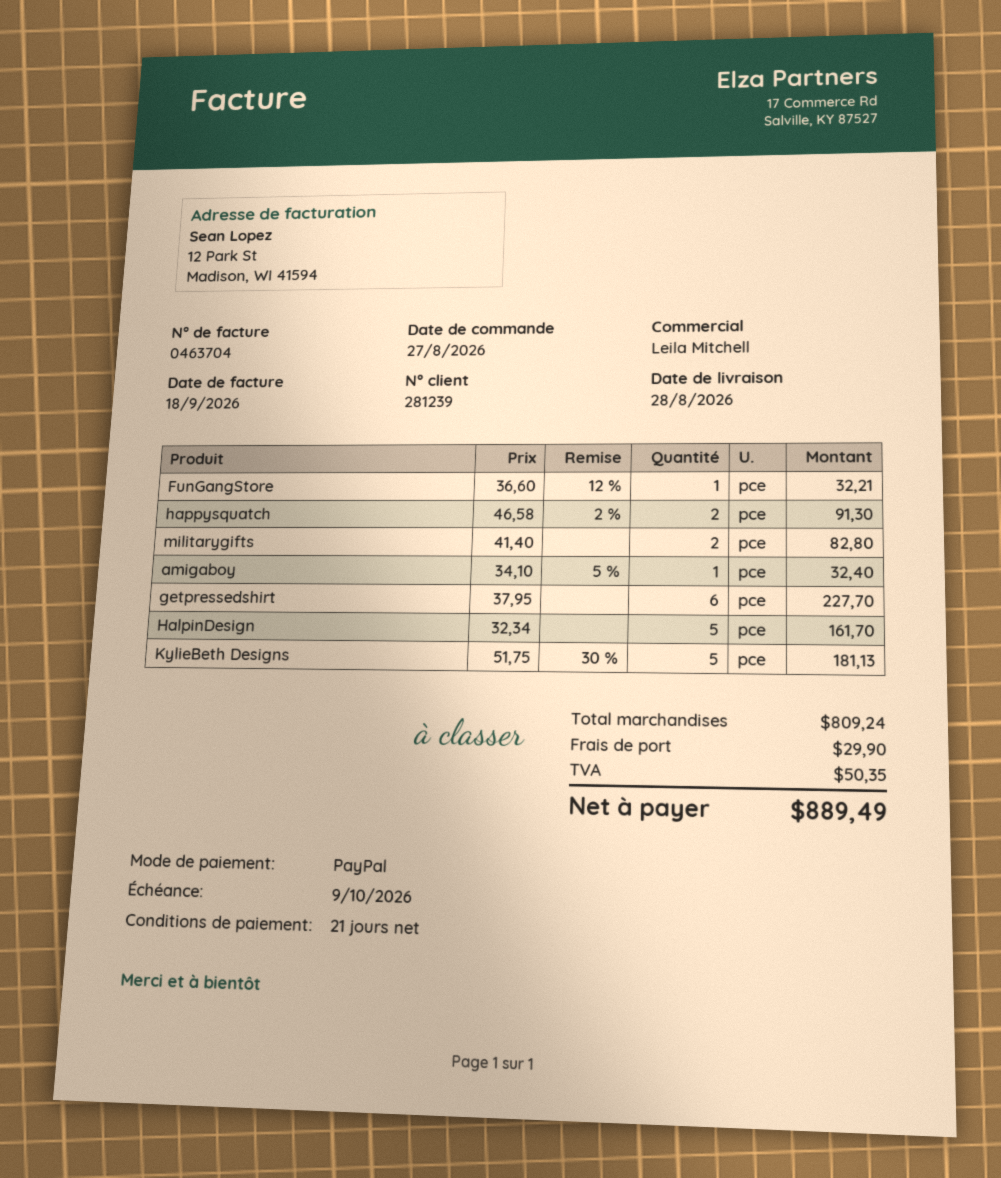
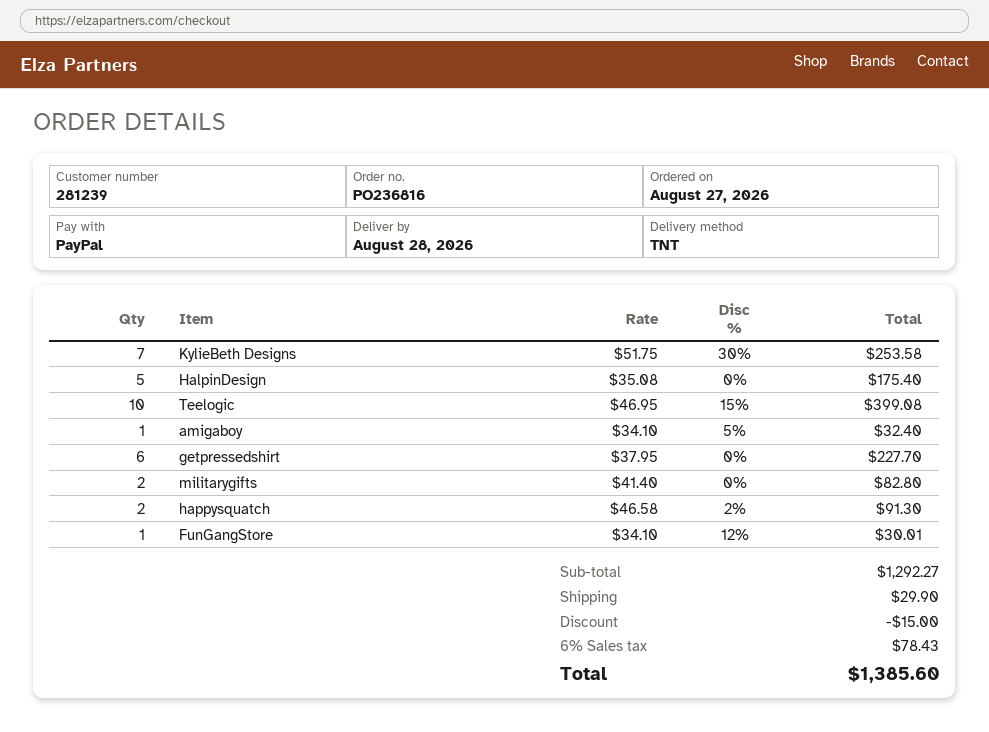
FunGangStore: 1 x 36.60 - 12% = 32.21 -> 1 x 34.10 - 12% = 30.01
HalpinDesign: 5 x 32.34 = 161.70 -> 5 x 35.08 = 175.40
KylieBeth Designs: 5 x 51.75 - 30% = 181.13 -> 7 x 51.75 - 30% = 253.58
Teelogic: none -> 10 x 46.95 - 15% = 399.08
subtotal: 809.24 -> 1292.27
discount: none -> 15.00
tax: 50.35 -> 78.43
total: 889.49 -> 1385.60

